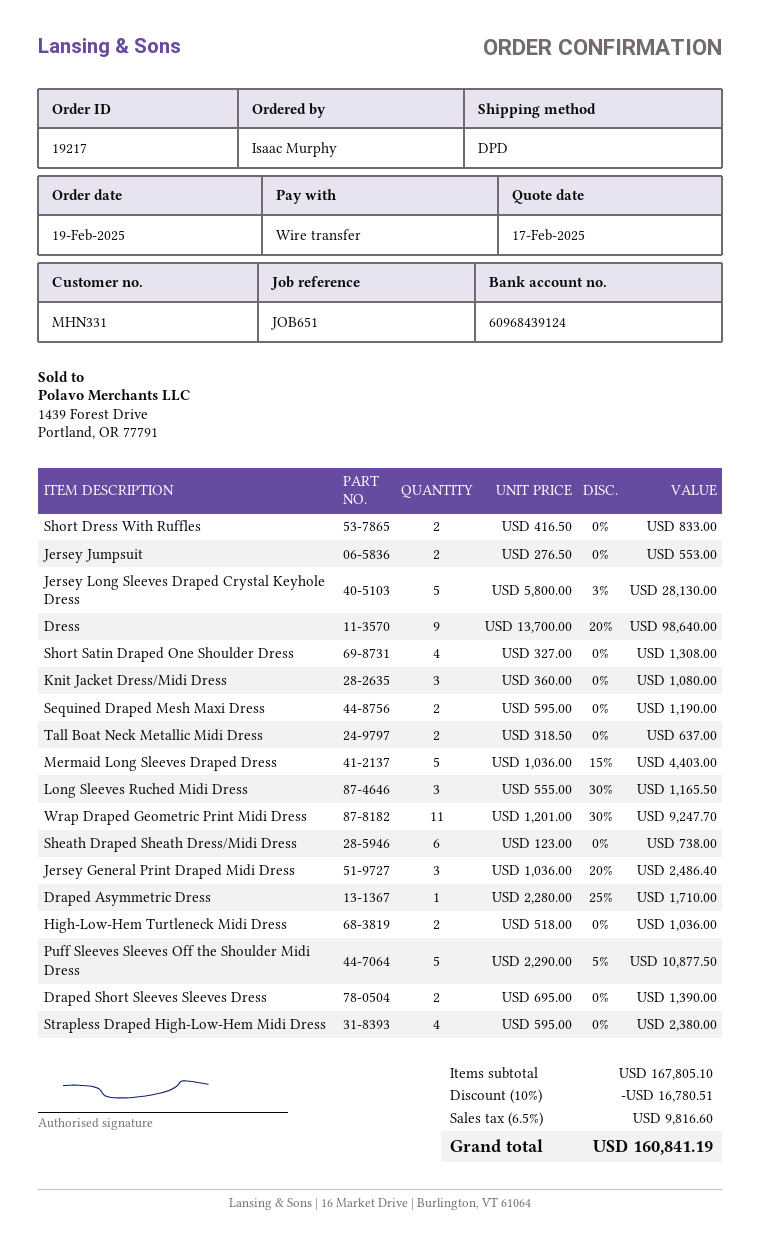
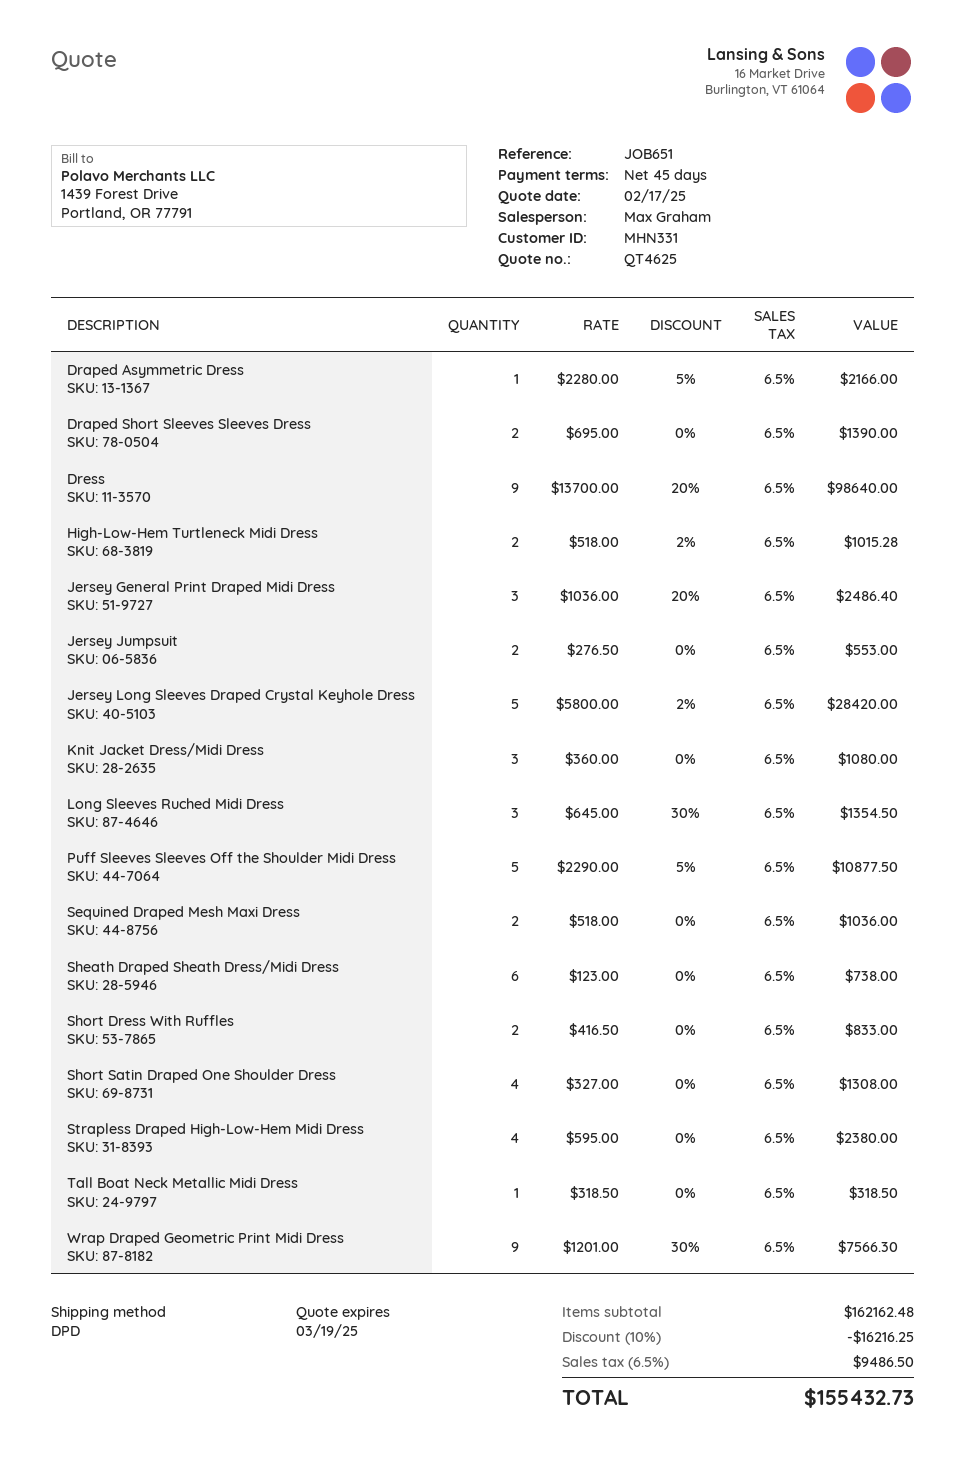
Jersey Long Sleeves Draped Crystal Keyhole Dress: 5 x 5800.00 - 3% = 28130.00 -> 5 x 5800.00 - 2% = 28420.00
Sequined Draped Mesh Maxi Dress: 2 x 595.00 = 1190.00 -> 2 x 518.00 = 1036.00
Tall Boat Neck Metallic Midi Dress: 2 x 318.50 = 637.00 -> 1 x 318.50 = 318.50
Mermaid Long Sleeves Draped Dress: 5 x 1036.00 - 15% = 4403.00 -> none
Long Sleeves Ruched Midi Dress: 3 x 555.00 - 30% = 1165.50 -> 3 x 645.00 - 30% = 1354.50
Wrap Draped Geometric Print Midi Dress: 11 x 1201.00 - 30% = 9247.70 -> 9 x 1201.00 - 30% = 7566.30
Draped Asymmetric Dress: 1 x 2280.00 - 25% = 1710.00 -> 1 x 2280.00 - 5% = 2166.00
High-Low-Hem Turtleneck Midi Dress: 2 x 518.00 = 1036.00 -> 2 x 518.00 - 2% = 1015.28
subtotal: 167805.10 -> 162162.48
discount: 10% = 16780.51 -> 10% = 16216.25
tax: 6.5% = 9816.60 -> 6.5% = 9486.50
total: 160841.19 -> 155432.73

